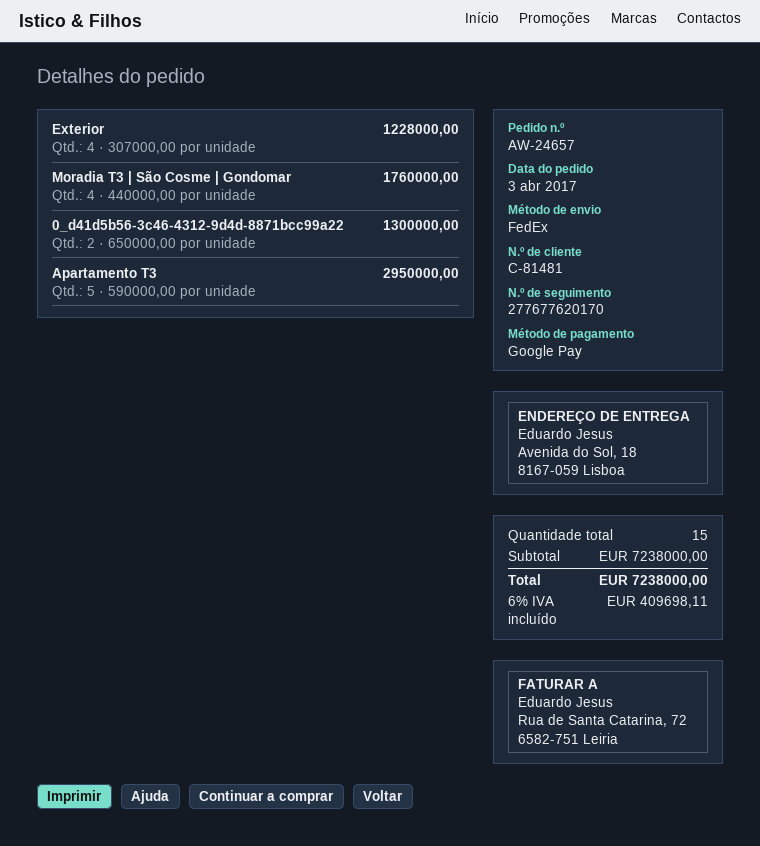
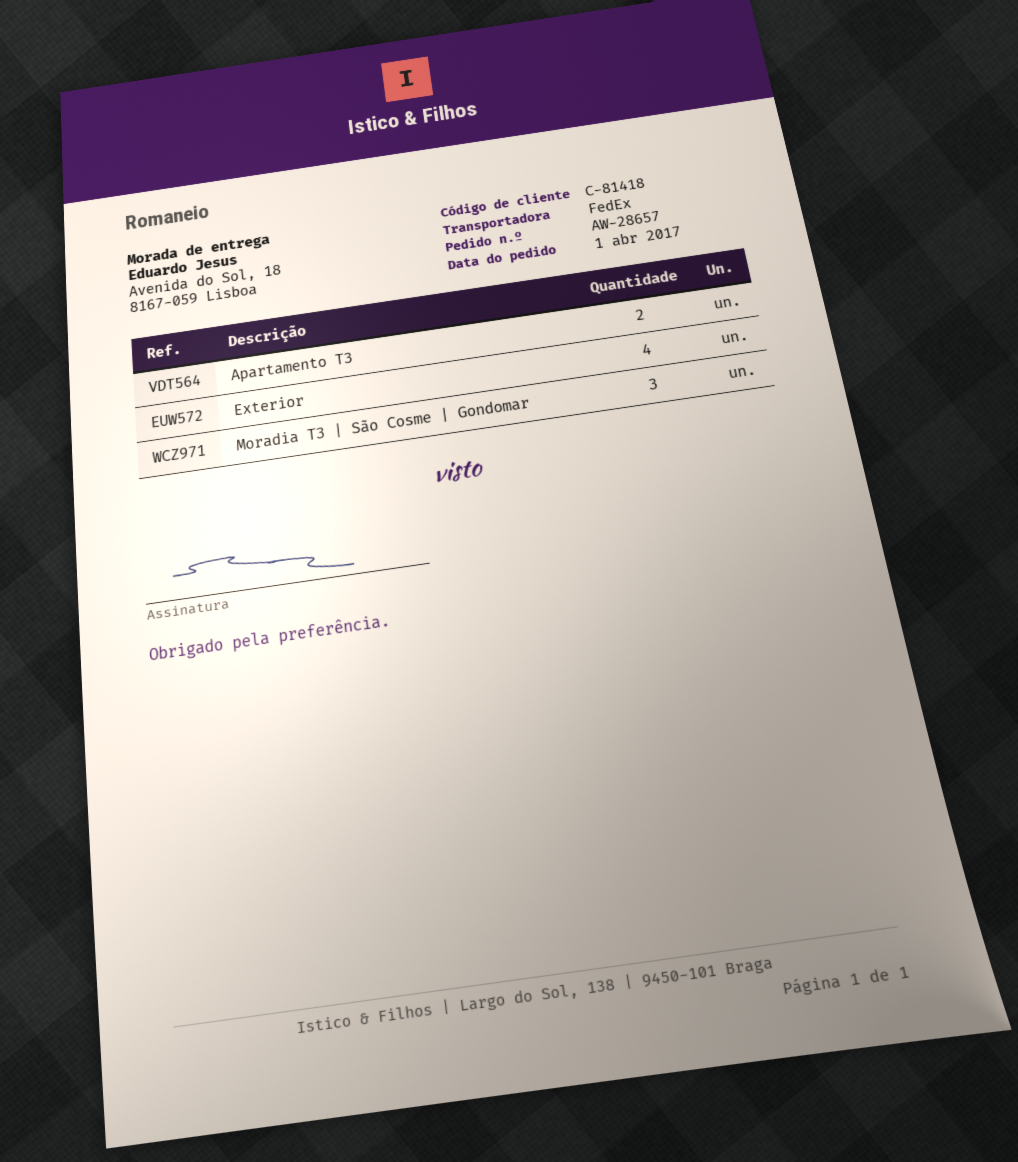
order number: AW-24657 -> AW-28657
order date: 2017-04-03 -> 2017-04-01
customer number: C-81481 -> C-81418
Moradia T3 | São Cosme | Gondomar: 4 -> 3
0_d41d5b56-3c46-4312-9d4d-8871bcc99a22: 2 -> none
Apartamento T3: 5 -> 2

